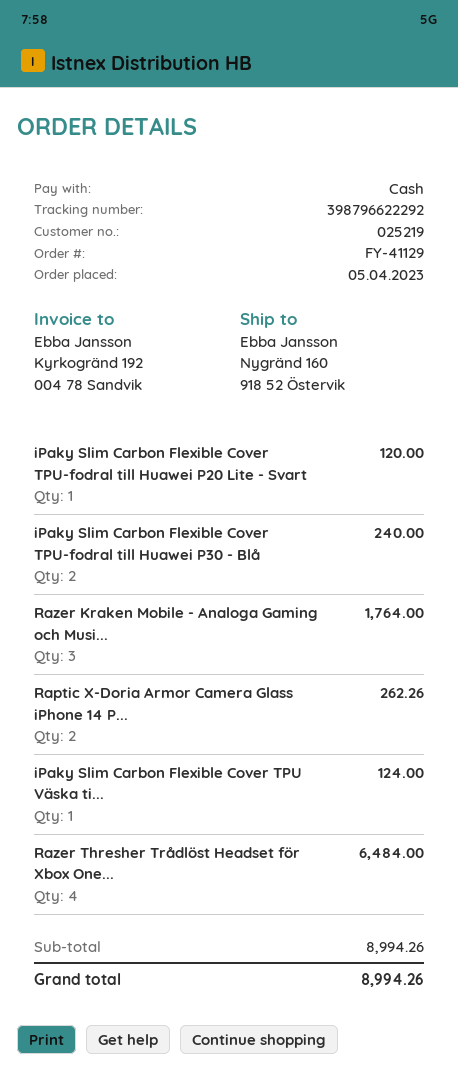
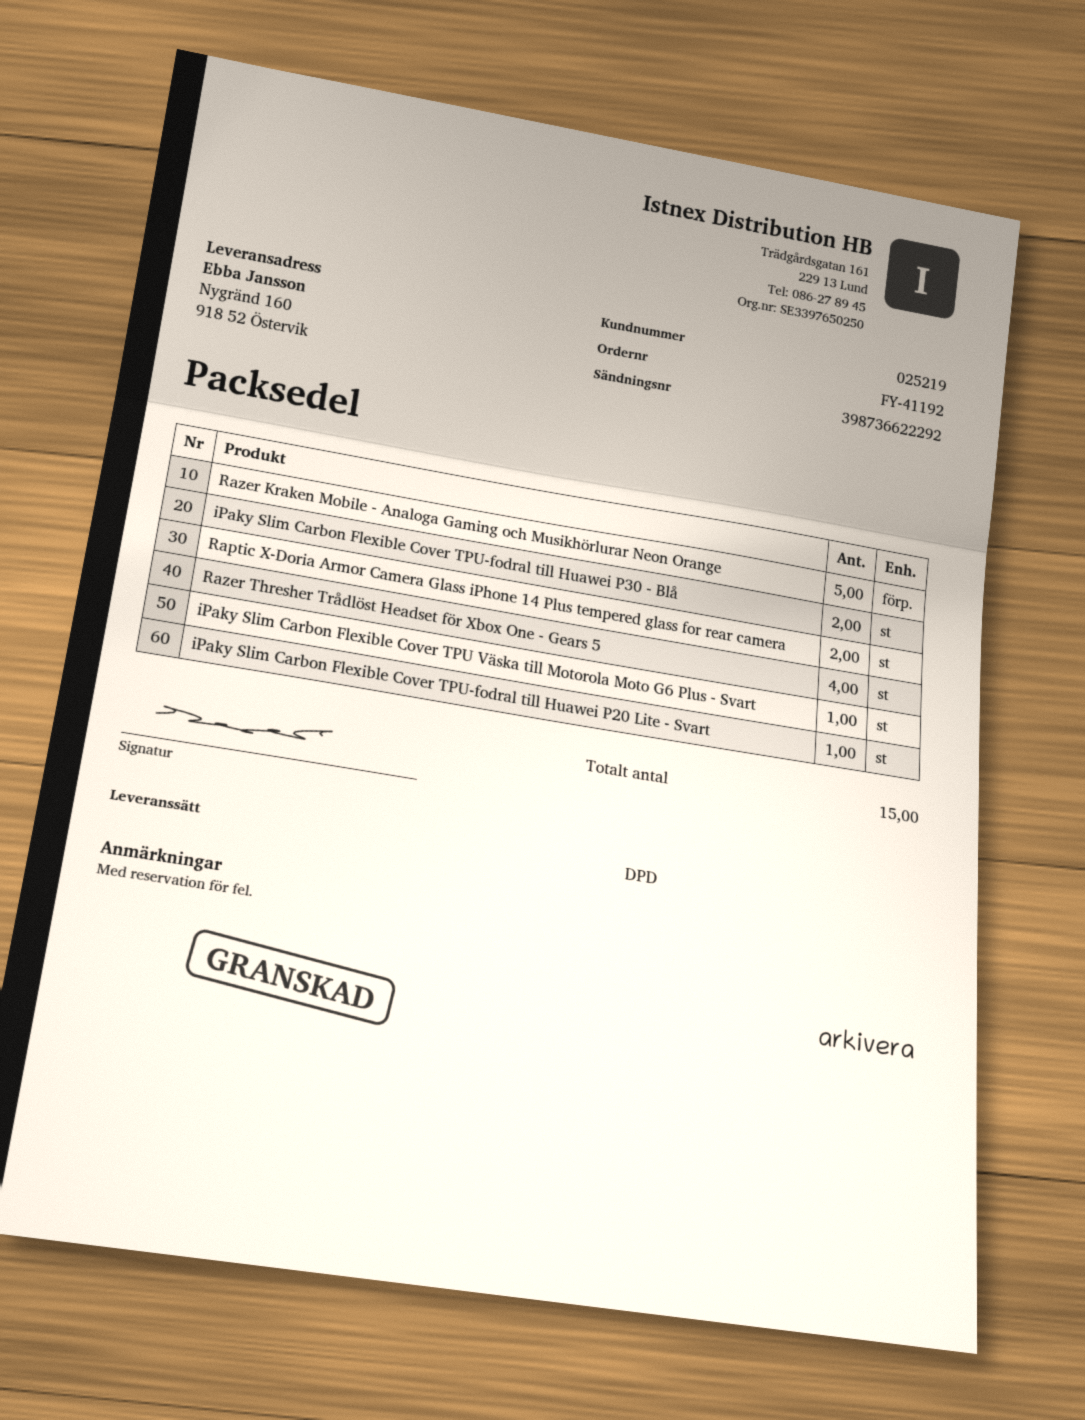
order number: FY-41129 -> FY-41192
tracking number: 398796622292 -> 398736622292
Razer Kraken Mobile - Analoga Gaming och Musi...: 3 -> 5

